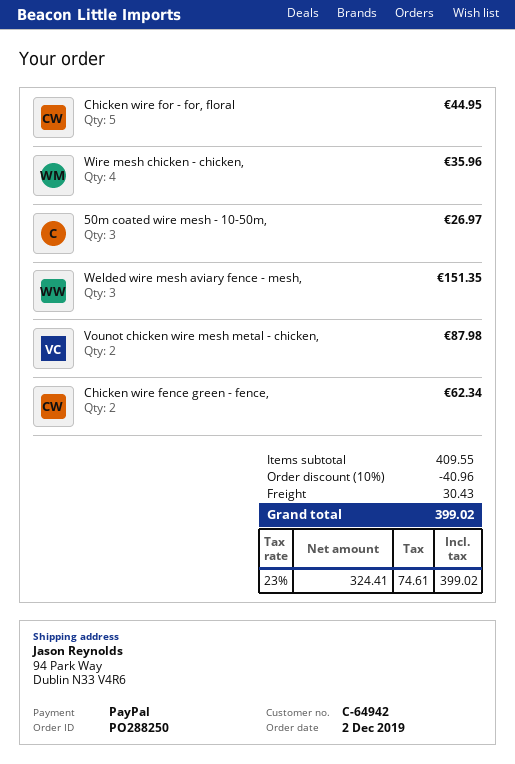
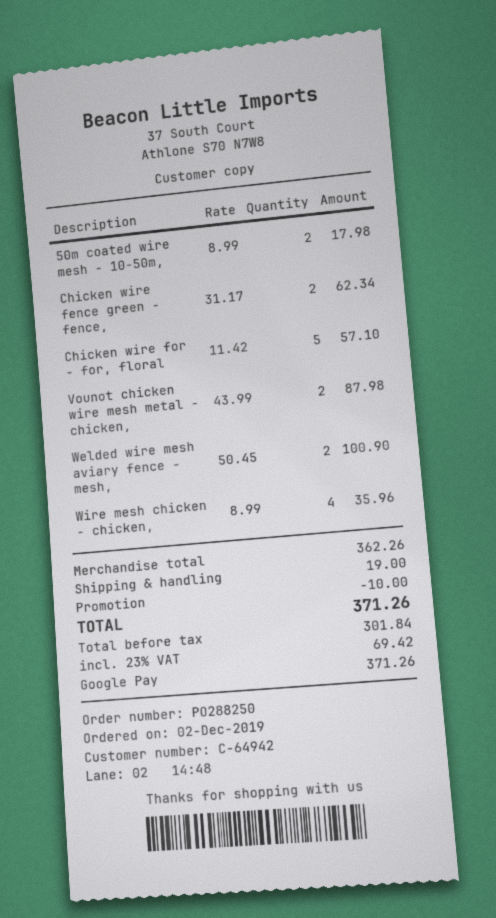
payment method: PayPal -> Google Pay
Chicken wire for - for, floral: 5 for 44.95 -> 5 for 57.10
50m coated wire mesh - 10-50m,: 3 for 26.97 -> 2 for 17.98
Welded wire mesh aviary fence - mesh,: 3 for 151.35 -> 2 for 100.90
subtotal: 409.55 -> 362.26
discount: 40.96 -> 10.00
shipping: 30.43 -> 19.00
net: 324.41 -> 301.84
tax: 23% = 74.61 -> 23% = 69.42
total: 399.02 -> 371.26

